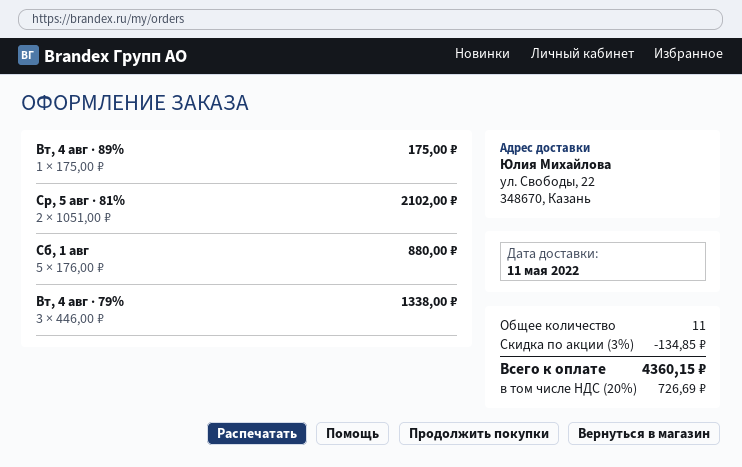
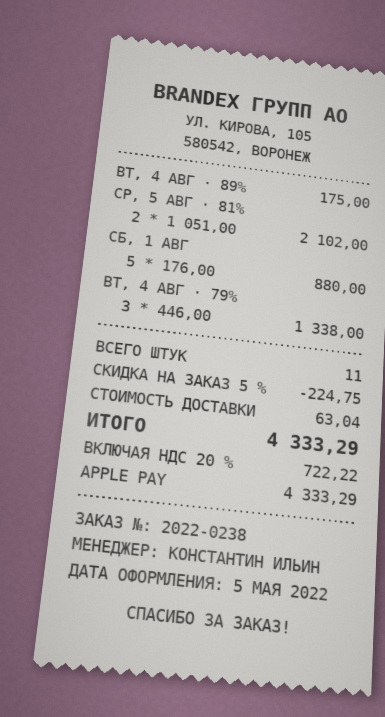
discount: 3% = 134.85 -> 5% = 224.75
shipping: none -> 63.04
tax: 20% = 726.69 -> 20% = 722.22
total: 4360.15 -> 4333.29

